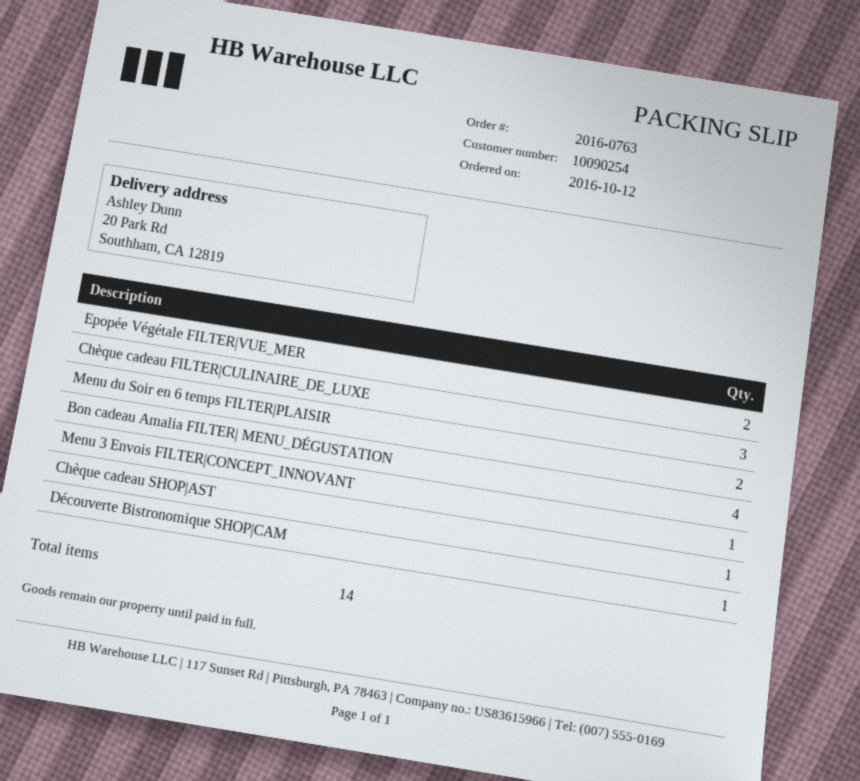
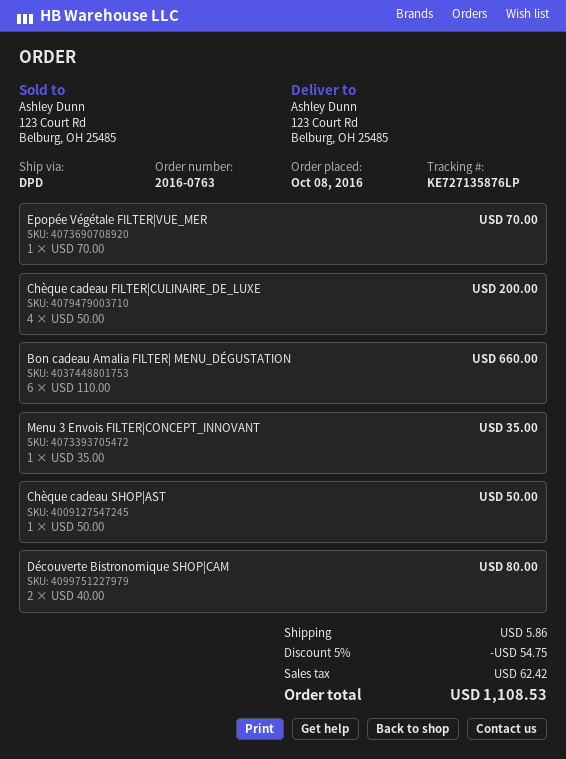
order date: 2016-10-12 -> 2016-10-08
ship to: 20 Park Rd, Southham, CA 12819 -> 123 Court Rd, Belburg, OH 25485
Epopée Végétale FILTER|VUE_MER: 2 -> 1
Chèque cadeau FILTER|CULINAIRE_DE_LUXE: 3 -> 4
Menu du Soir en 6 temps FILTER|PLAISIR: 2 -> none
Bon cadeau Amalia FILTER| MENU_DÉGUSTATION: 4 -> 6
Découverte Bistronomique SHOP|CAM: 1 -> 2

